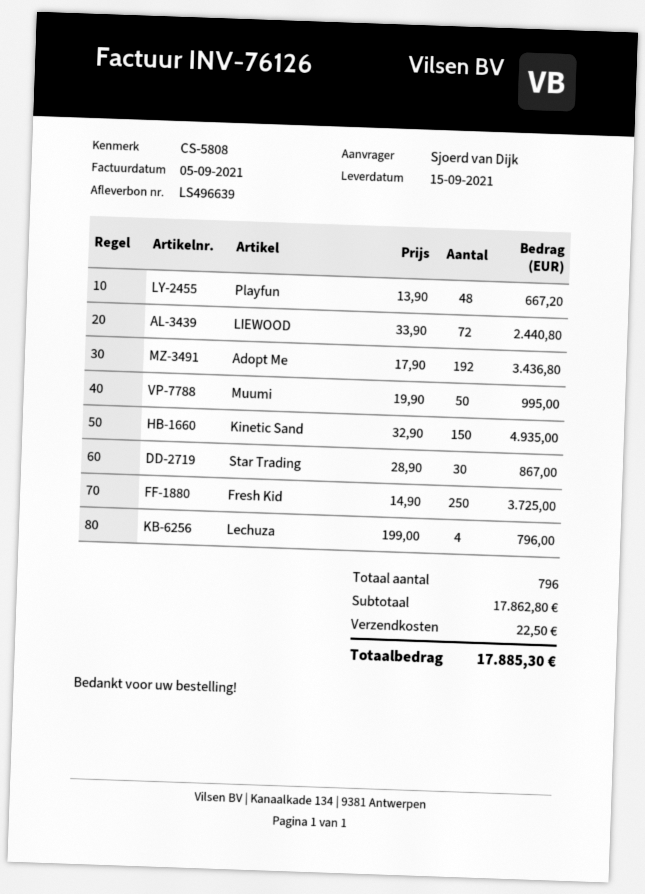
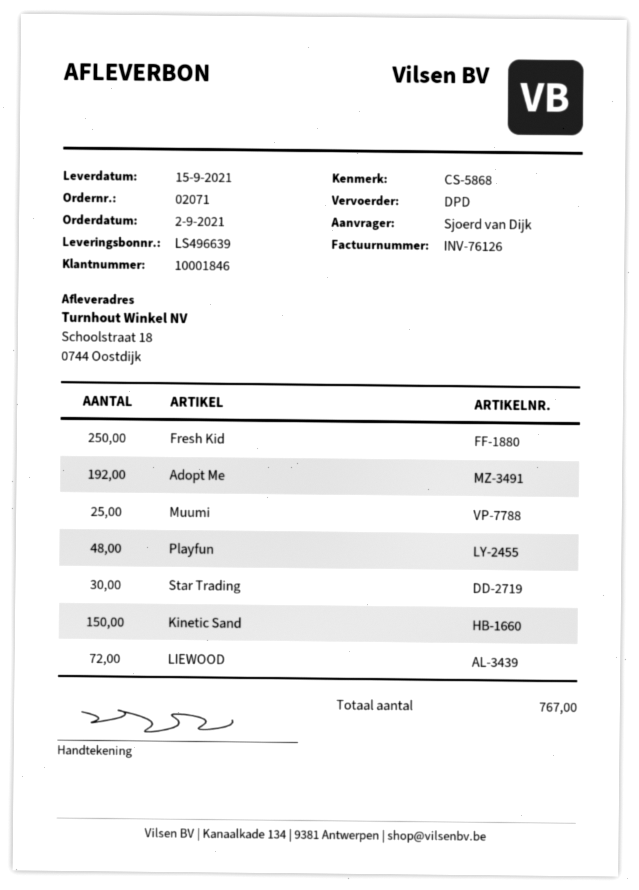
reference: CS-5808 -> CS-5868
Muumi: 50 -> 25
Lechuza: 4 -> none
total quantity: 796 -> 767

